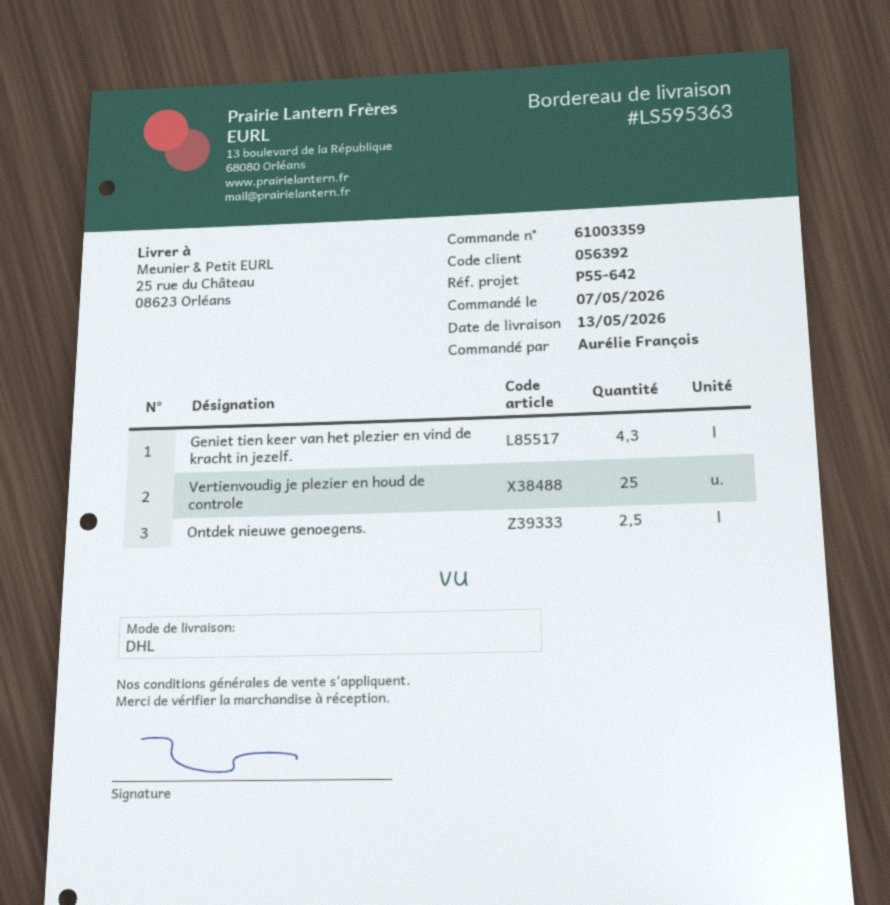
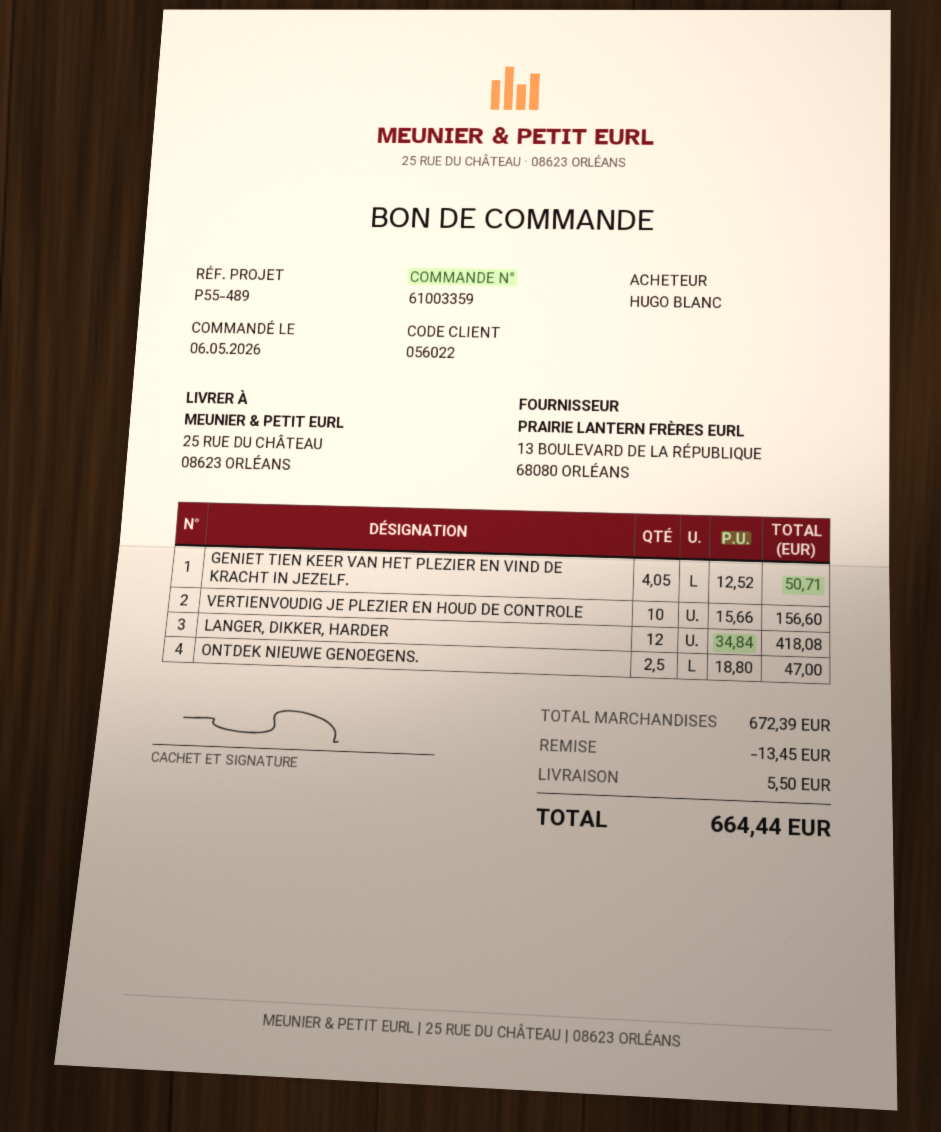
order date: 2026-05-07 -> 2026-05-06
customer number: 056392 -> 056022
reference: P55-642 -> P55-489
ordered by: Aurélie François -> HUGO BLANC
Geniet tien keer van het plezier en vind de kracht in jezelf.: 4.3 -> 4.05
Vertienvoudig je plezier en houd de controle: 25 -> 10
LANGER, DIKKER, HARDER: none -> 12

